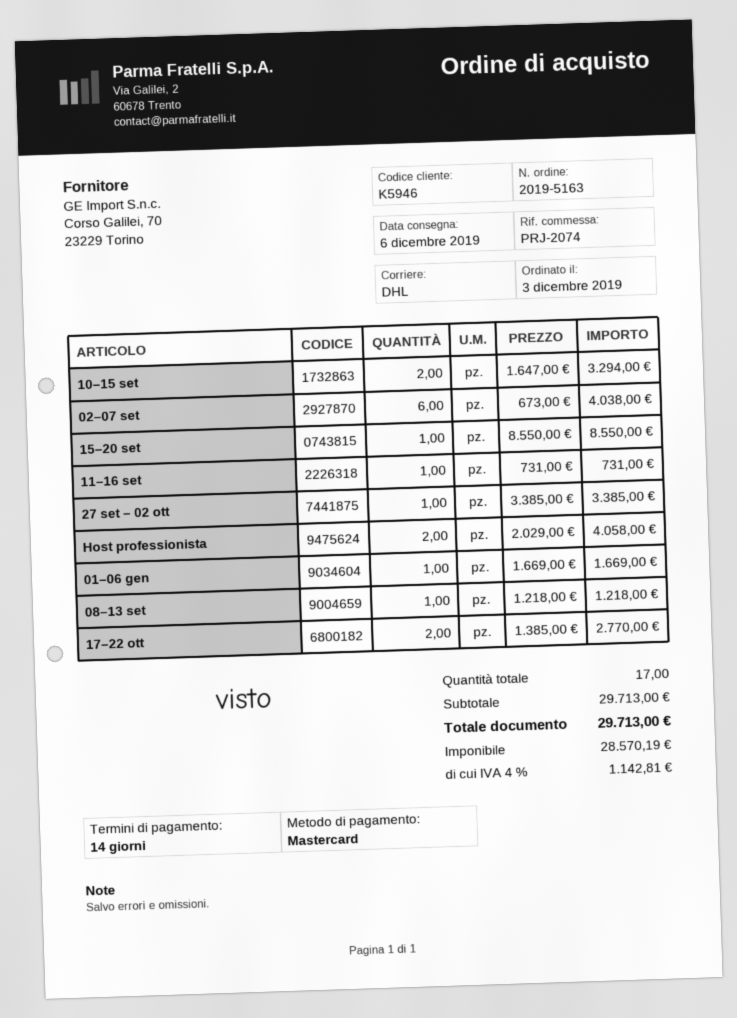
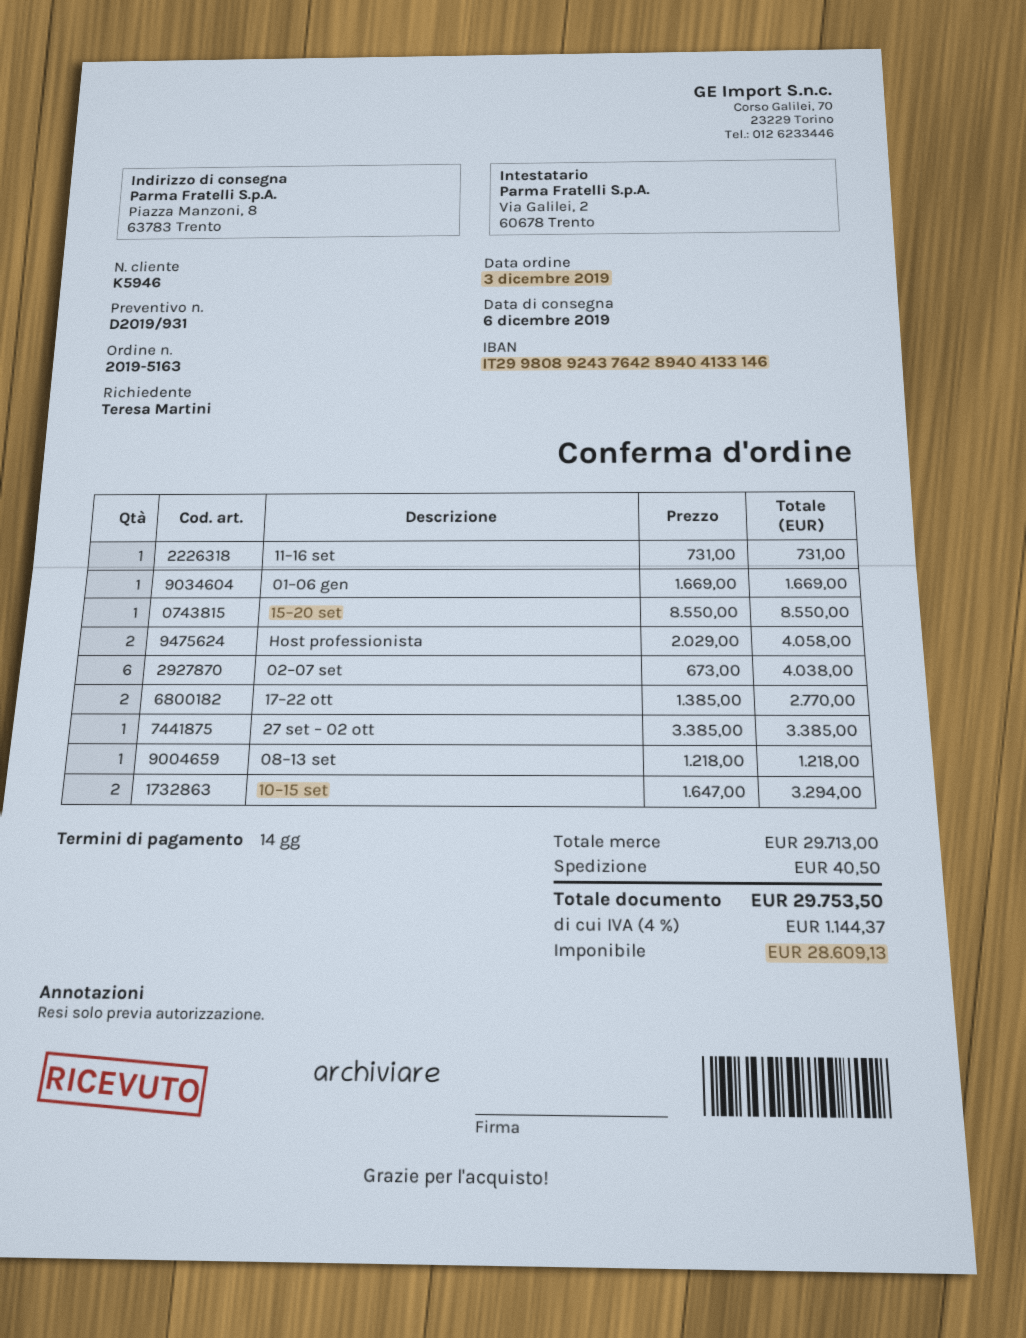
shipping: none -> 40.50
net: 28570.19 -> 28609.13
tax: 4% = 1142.81 -> 4% = 1144.37
total: 29713.00 -> 29753.50

